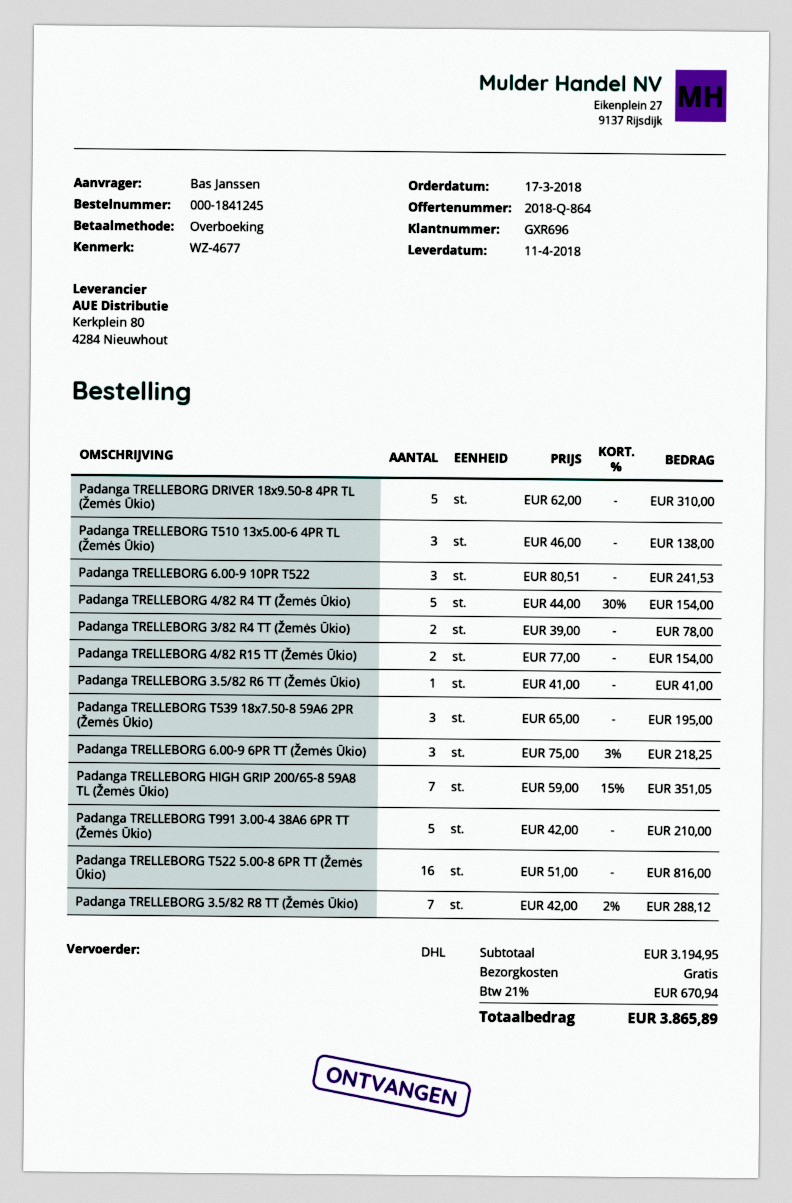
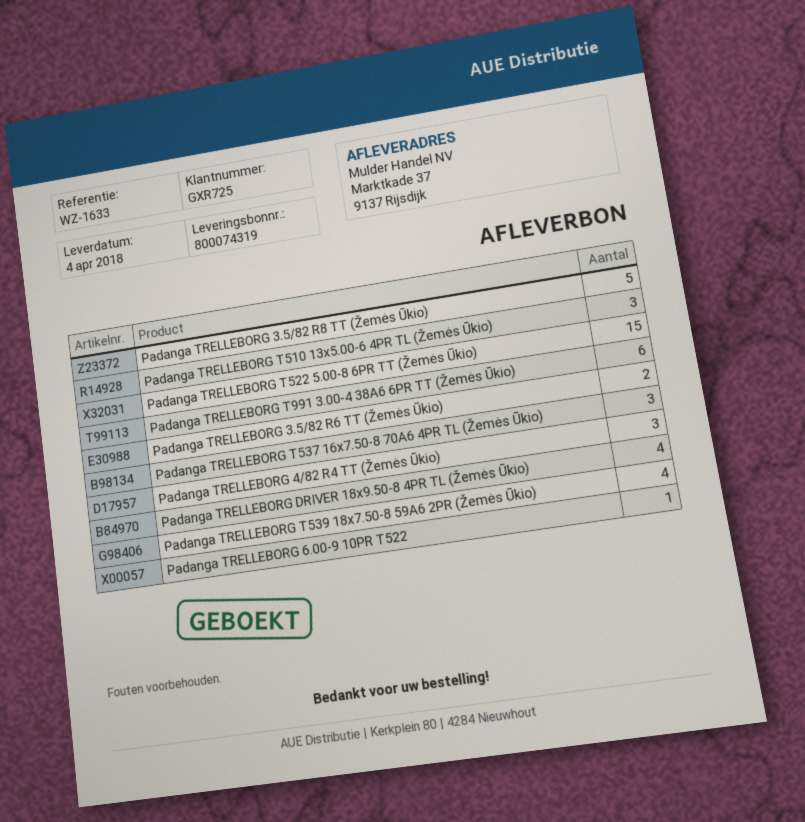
delivery date: 2018-04-11 -> 2018-04-04
customer number: GXR696 -> GXR725
reference: WZ-4677 -> WZ-1633
Padanga TRELLEBORG DRIVER 18x9.50-8 4PR TL (Žemės Ūkio): 5 -> 4
Padanga TRELLEBORG 6.00-9 10PR T522: 3 -> 1
Padanga TRELLEBORG 4/82 R4 TT (Žemės Ūkio): 5 -> 3
Padanga TRELLEBORG 3/82 R4 TT (Žemės Ūkio): 2 -> none
Padanga TRELLEBORG 4/82 R15 TT (Žemės Ūkio): 2 -> none
Padanga TRELLEBORG 3.5/82 R6 TT (Žemės Ūkio): 1 -> 2
Padanga TRELLEBORG T539 18x7.50-8 59A6 2PR (Žemės Ūkio): 3 -> 4
Padanga TRELLEBORG 6.00-9 6PR TT (Žemės Ūkio): 3 -> none
Padanga TRELLEBORG HIGH GRIP 200/65-8 59A8 TL (Žemės Ūkio): 7 -> none
Padanga TRELLEBORG T991 3.00-4 38A6 6PR TT (Žemės Ūkio): 5 -> 6
Padanga TRELLEBORG T522 5.00-8 6PR TT (Žemės Ūkio): 16 -> 15
Padanga TRELLEBORG 3.5/82 R8 TT (Žemės Ūkio): 7 -> 5
Padanga TRELLEBORG T537 16x7.50-8 70A6 4PR TL (Žemės Ūkio): none -> 3

